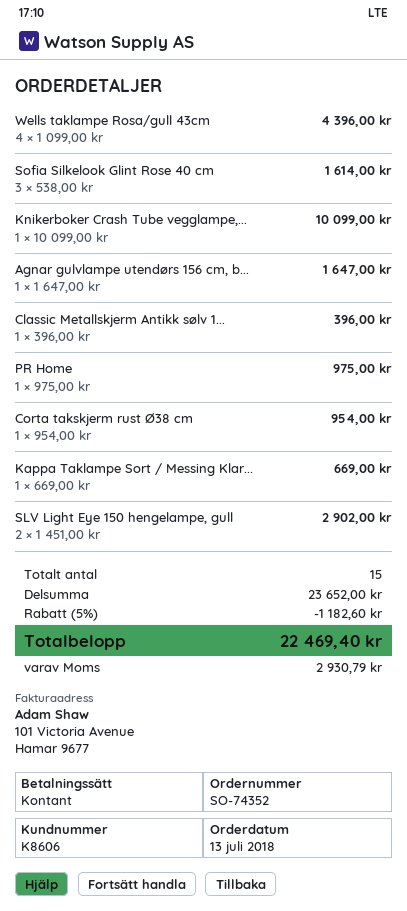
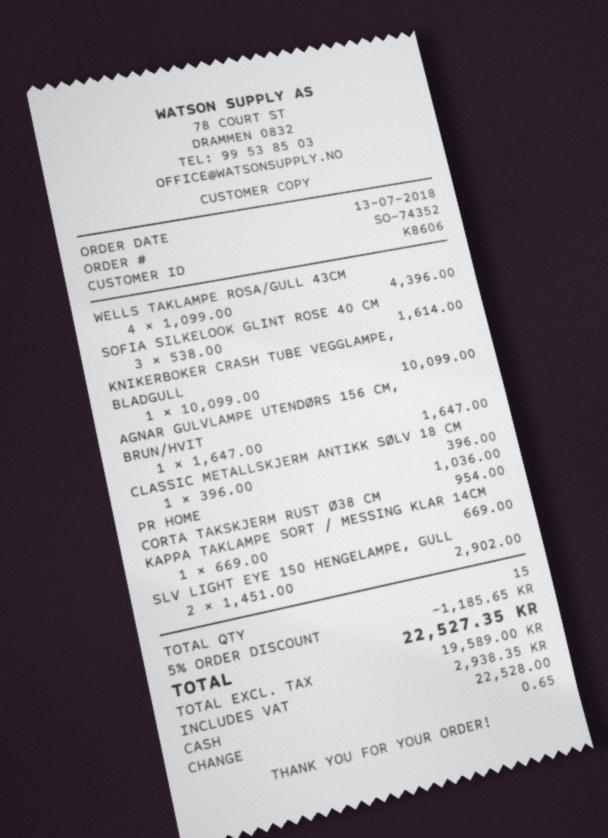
PR Home: 1 x 975.00 = 975.00 -> 1 x 1036.00 = 1036.00
discount: 5% = 1182.60 -> 5% = 1185.65
tax: 2930.79 -> 2938.35
total: 22469.40 -> 22527.35

